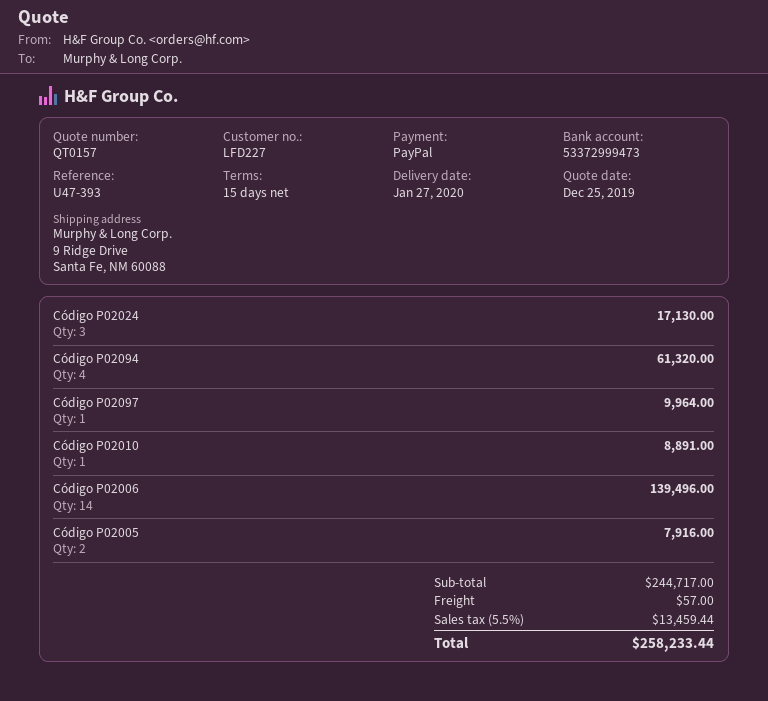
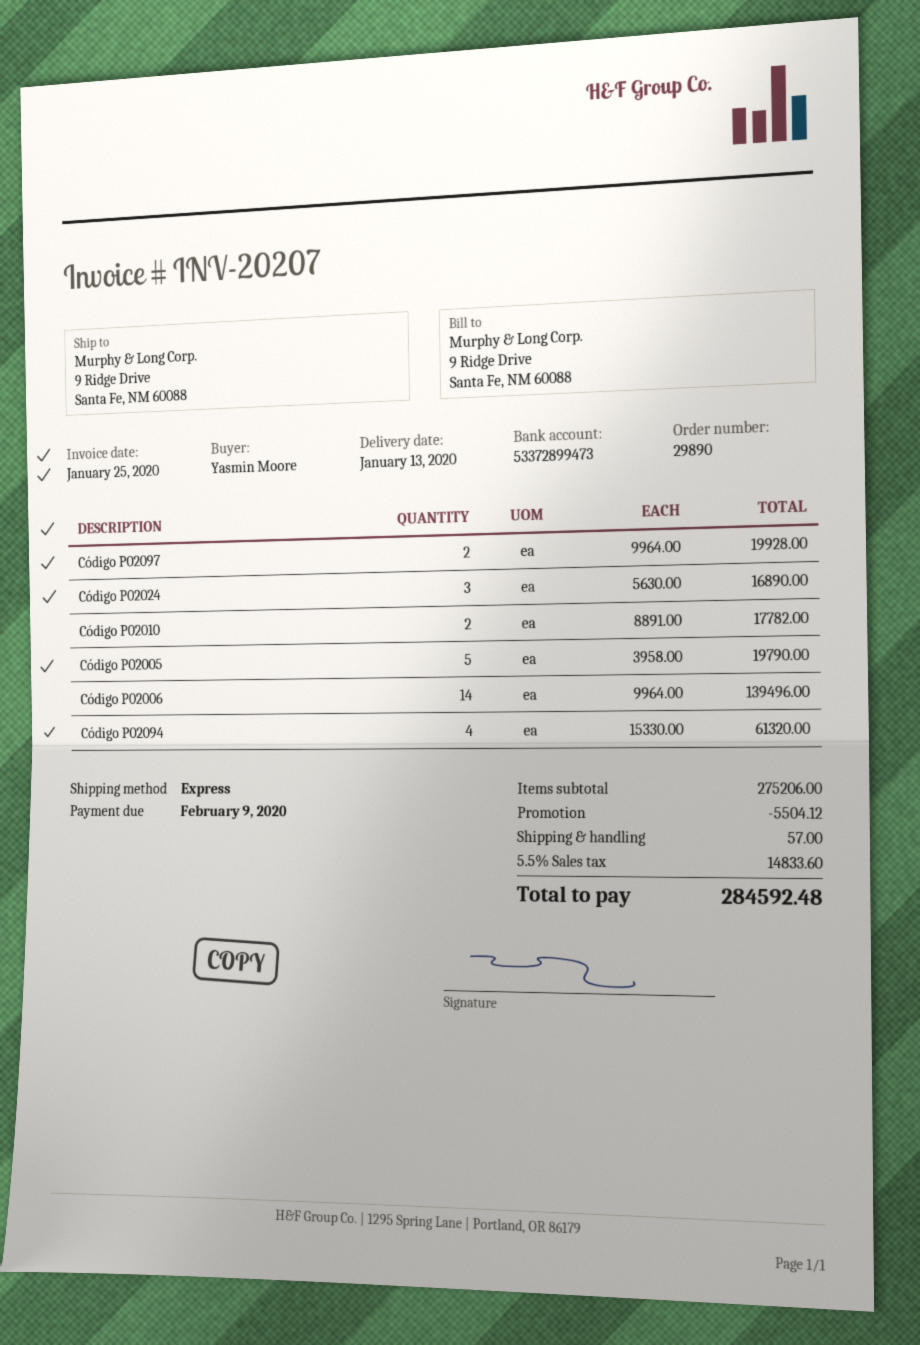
delivery date: 2020-01-27 -> 2020-01-13
bank account: 53372999473 -> 53372899473
Código P02024: 3 for 17130.00 -> 3 for 16890.00
Código P02097: 1 for 9964.00 -> 2 for 19928.00
Código P02010: 1 for 8891.00 -> 2 for 17782.00
Código P02005: 2 for 7916.00 -> 5 for 19790.00
subtotal: 244717.00 -> 275206.00
discount: none -> 5504.12
tax: 5.5% = 13459.44 -> 5.5% = 14833.60
total: 258233.44 -> 284592.48

